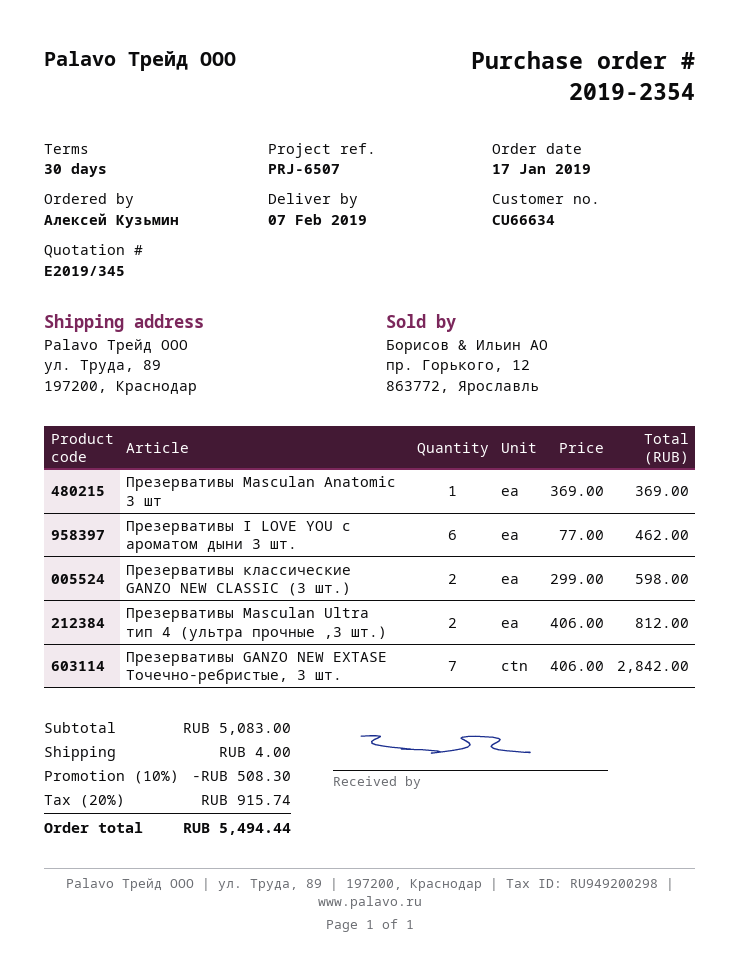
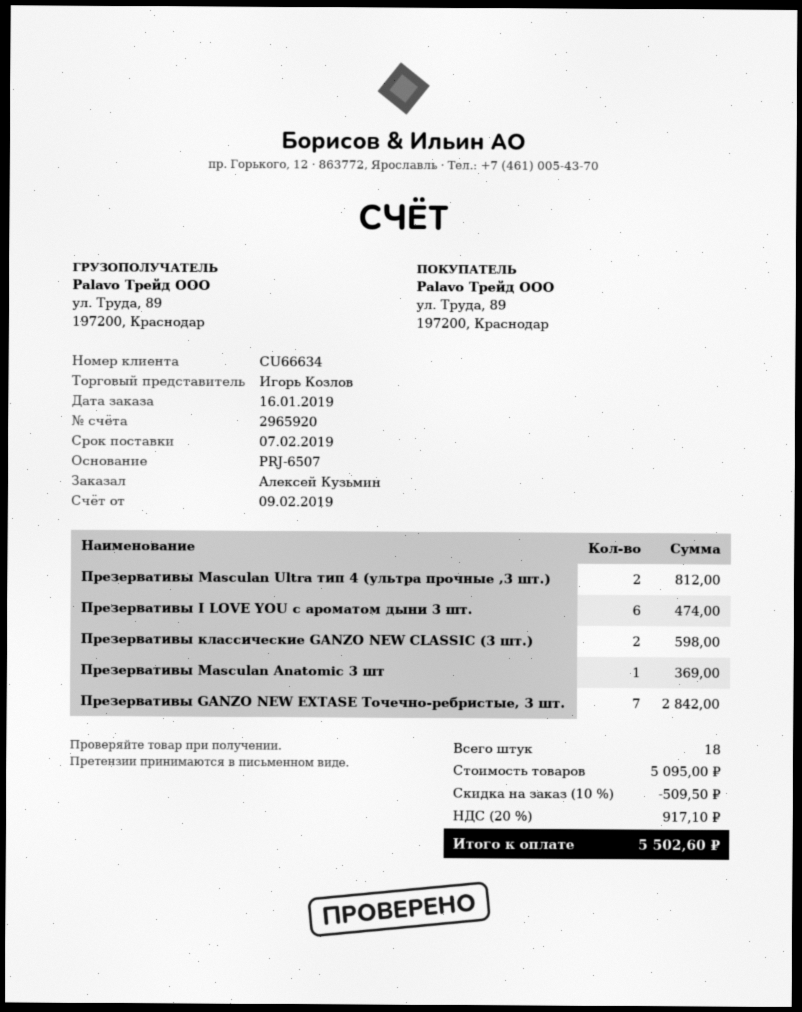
order date: 2019-01-17 -> 2019-01-16
Презервативы I LOVE YOU с ароматом дыни 3 шт.: 6 for 462.00 -> 6 for 474.00
subtotal: 5083.00 -> 5095.00
discount: 10% = 508.30 -> 10% = 509.50
shipping: 4.00 -> none
tax: 20% = 915.74 -> 20% = 917.10
total: 5494.44 -> 5502.60

